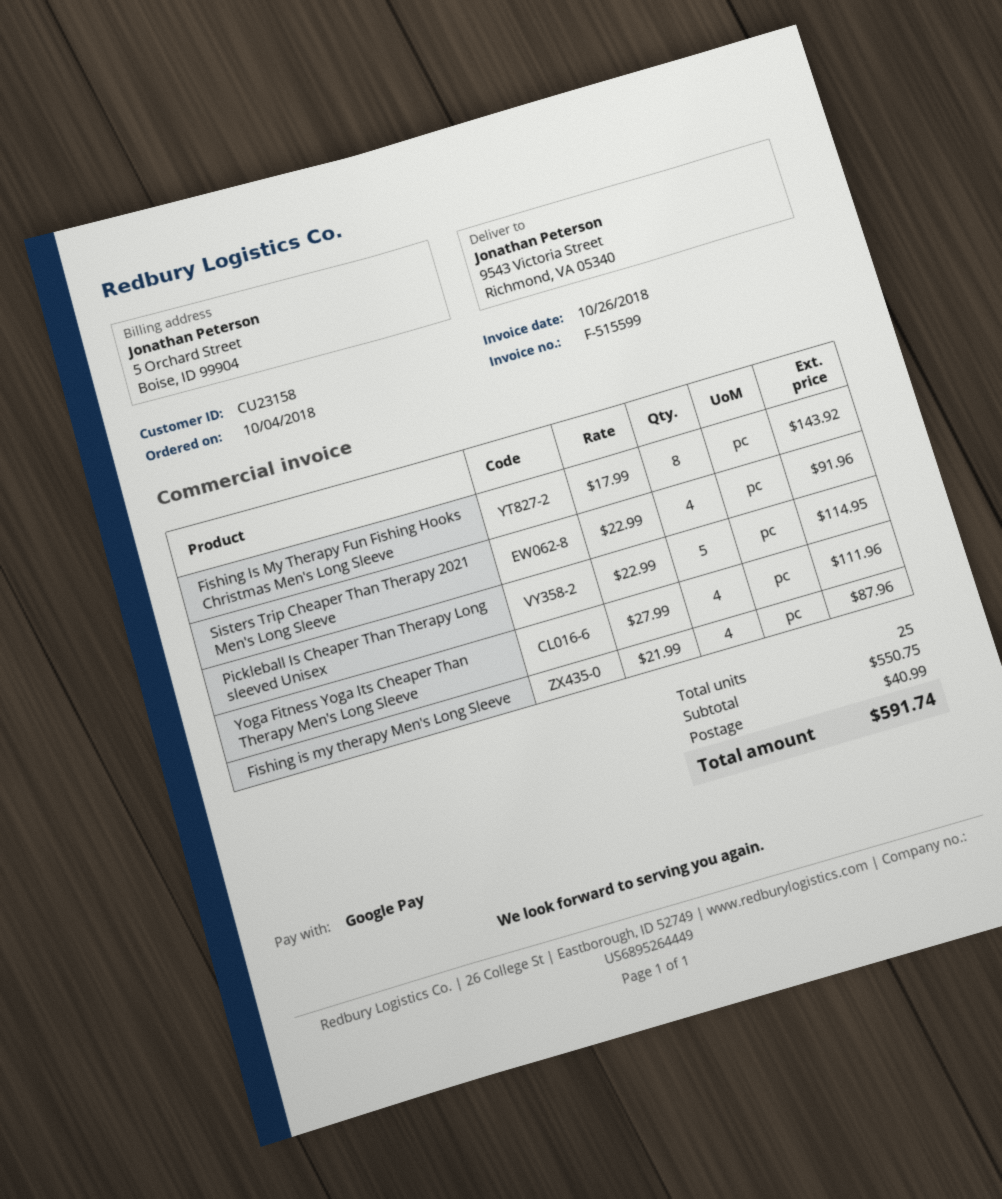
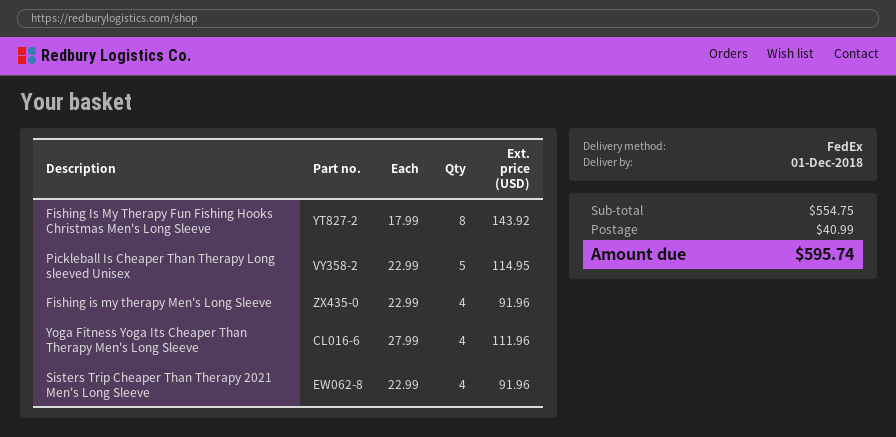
Fishing is my therapy Men's Long Sleeve: 4 x 21.99 = 87.96 -> 4 x 22.99 = 91.96
subtotal: 550.75 -> 554.75
total: 591.74 -> 595.74

